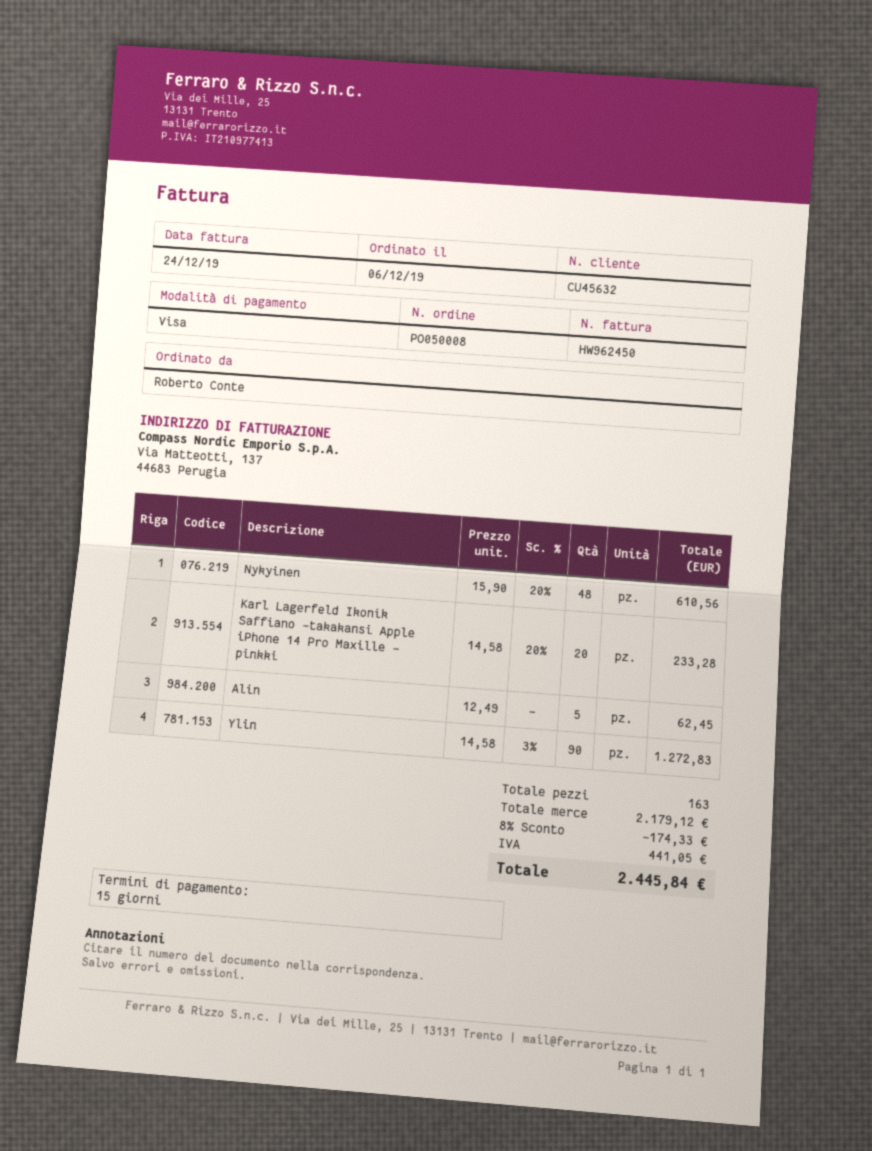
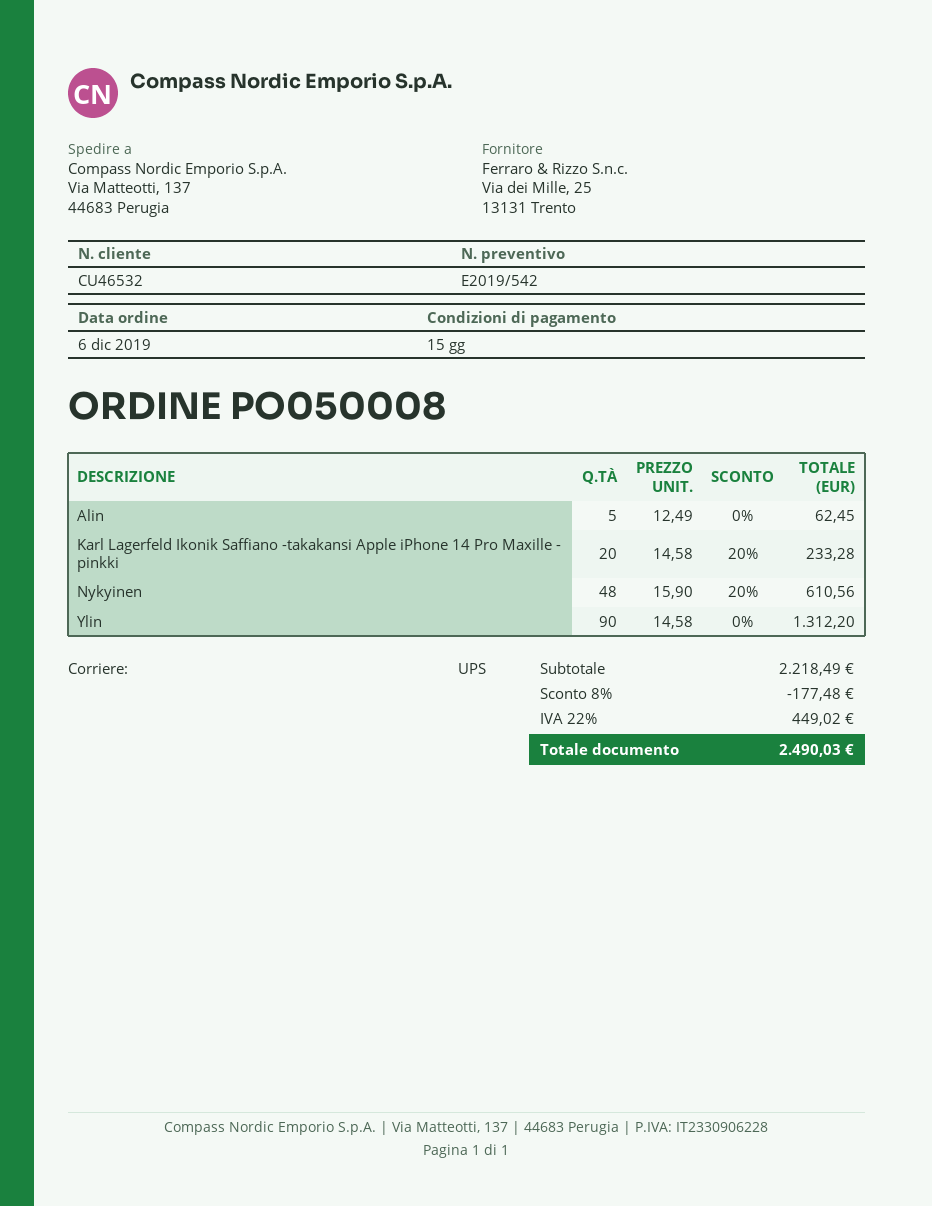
customer number: CU45632 -> CU46532
Ylin: 90 x 14.58 - 3% = 1272.83 -> 90 x 14.58 = 1312.20
subtotal: 2179.12 -> 2218.49
discount: 8% = 174.33 -> 8% = 177.48
tax: 441.05 -> 449.02
total: 2445.84 -> 2490.03

